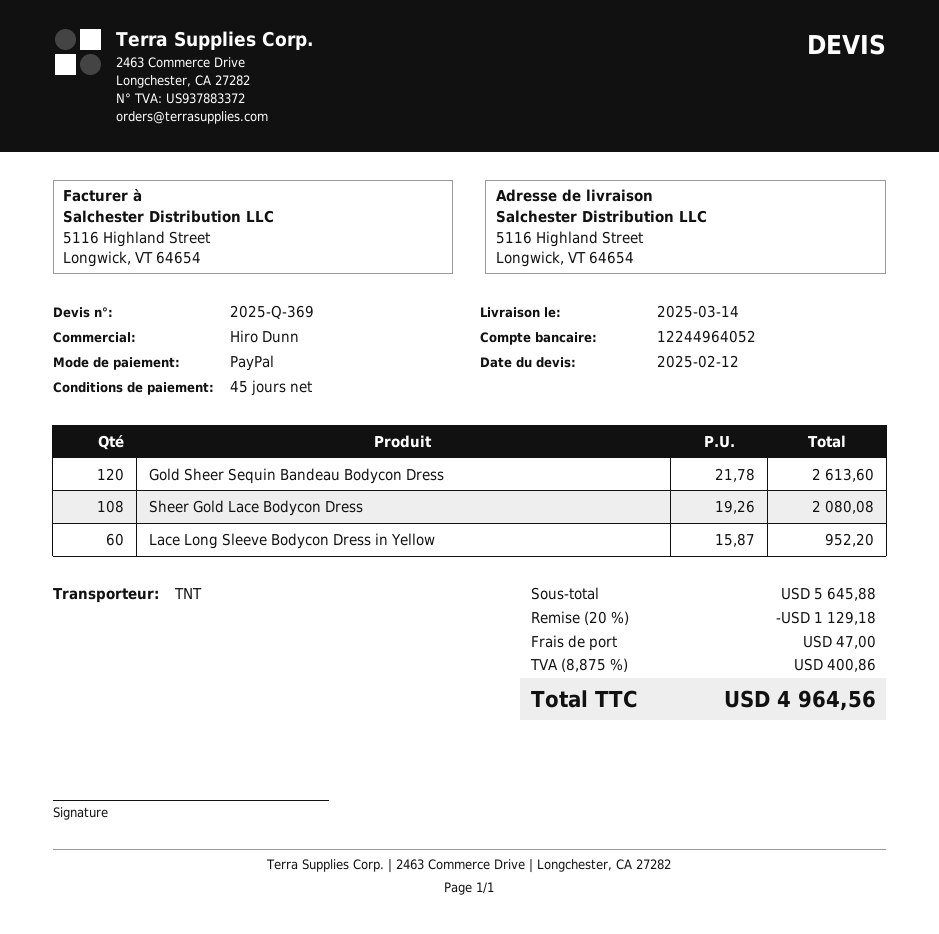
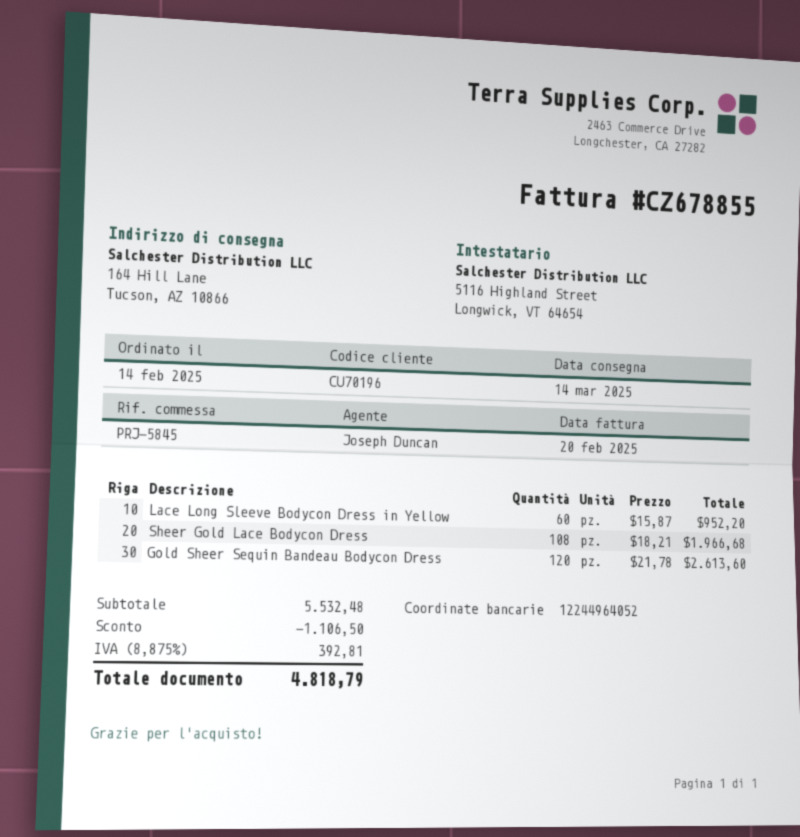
sales rep: Hiro Dunn -> Joseph Duncan
ship to: 5116 Highland Street, Longwick, VT 64654 -> 164 Hill Lane, Tucson, AZ 10866
Sheer Gold Lace Bodycon Dress: 108 x 19.26 = 2080.08 -> 108 x 18.21 = 1966.68
subtotal: 5645.88 -> 5532.48
discount: 1129.18 -> 1106.50
shipping: 47.00 -> none
tax: 8.875% = 400.86 -> 8.875% = 392.81
total: 4964.56 -> 4818.79

